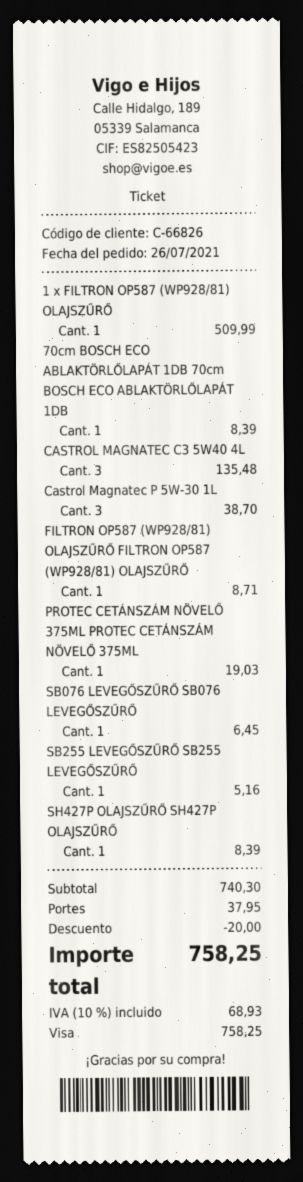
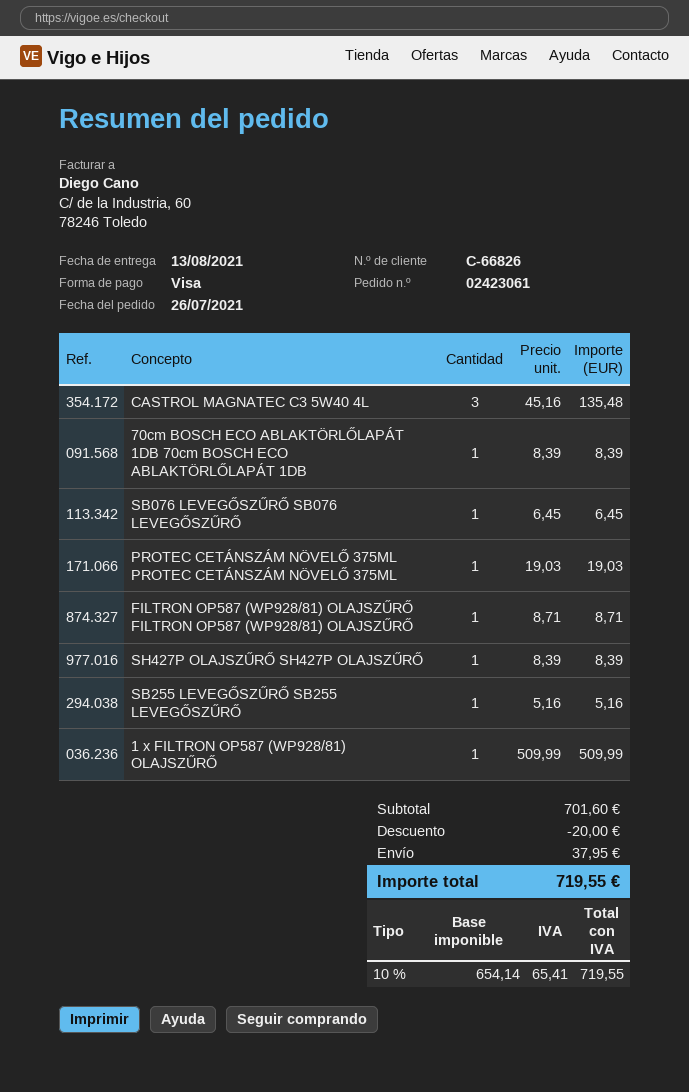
Castrol Magnatec P 5W-30 1L: 3 for 38.70 -> none
subtotal: 740.30 -> 701.60
tax: 10% = 68.93 -> 10% = 65.41
total: 758.25 -> 719.55

